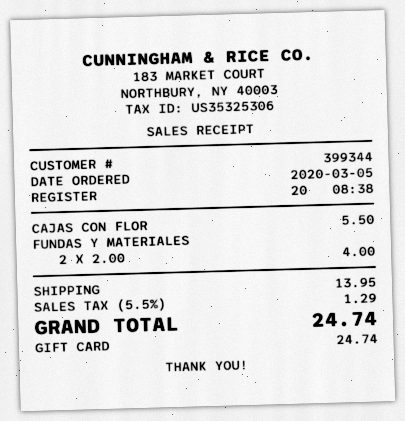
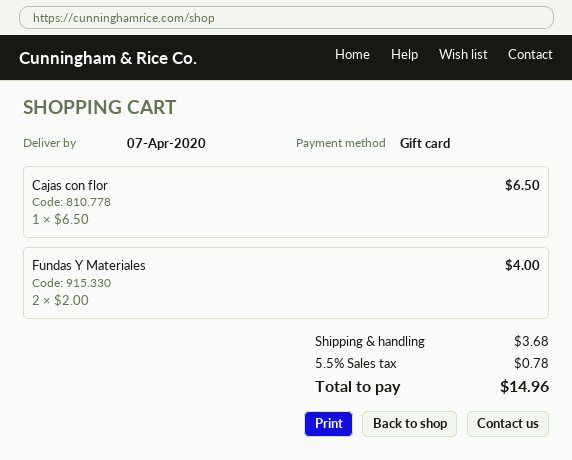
CAJAS CON FLOR: 1 x 5.50 = 5.50 -> 1 x 6.50 = 6.50
shipping: 13.95 -> 3.68
tax: 5.5% = 1.29 -> 5.5% = 0.78
total: 24.74 -> 14.96

